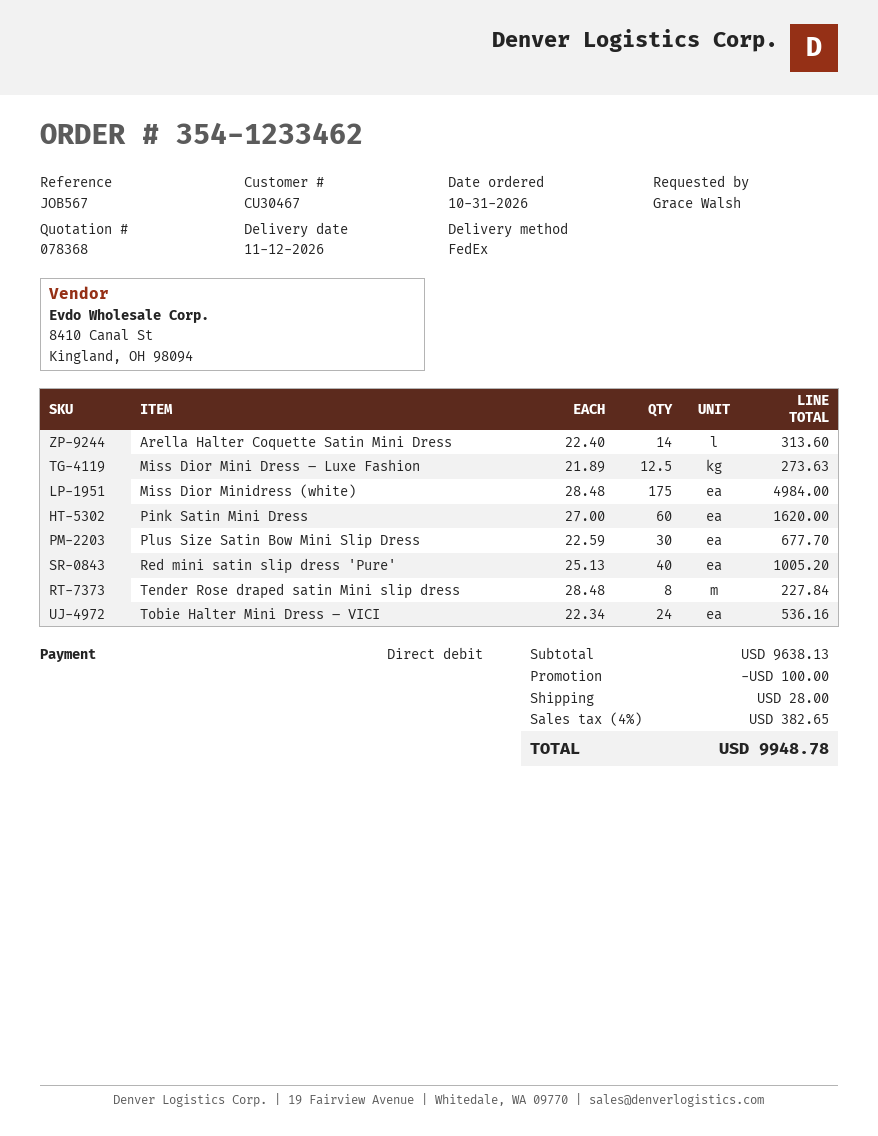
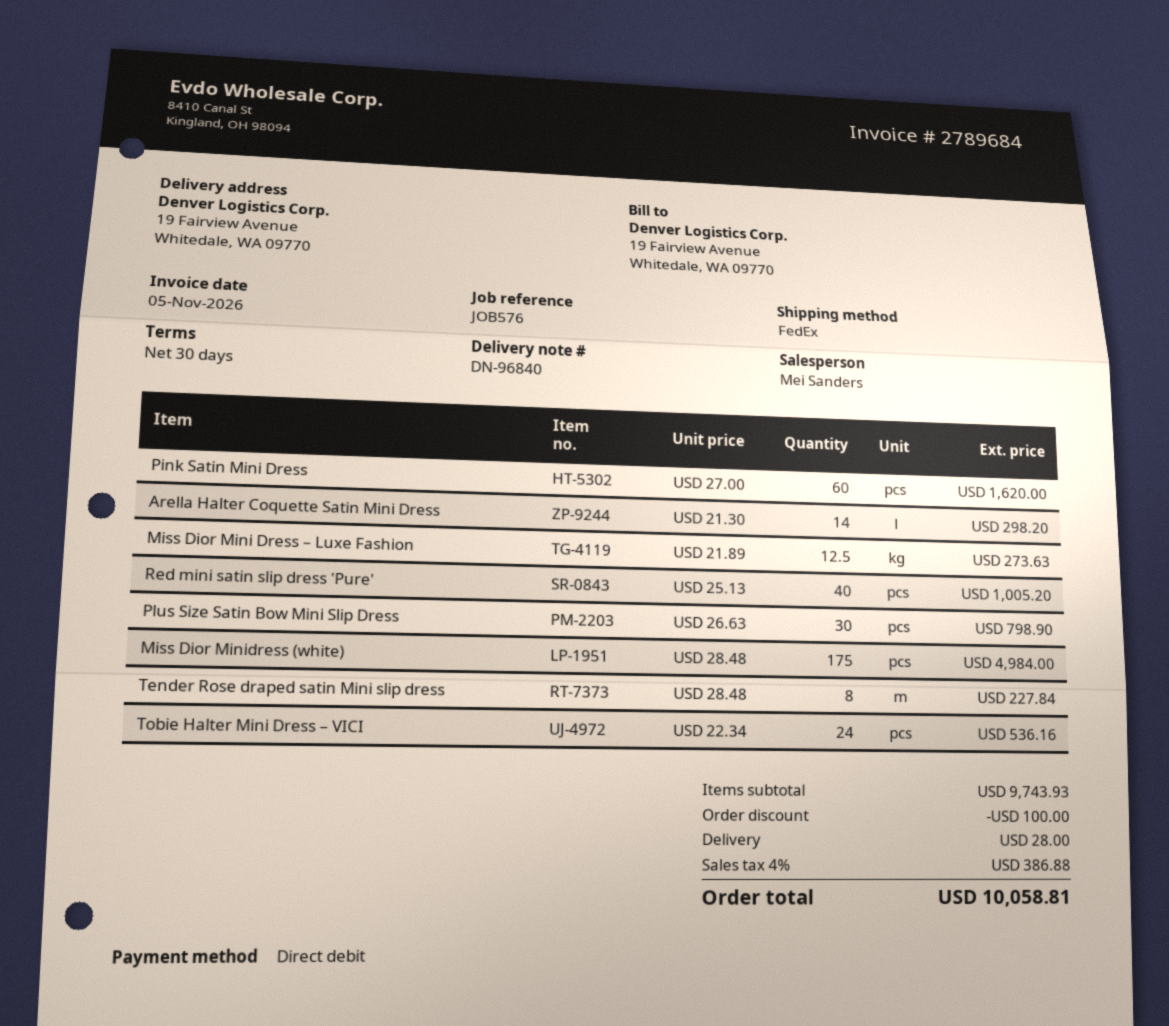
reference: JOB567 -> JOB576
Arella Halter Coquette Satin Mini Dress: 14 x 22.40 = 313.60 -> 14 x 21.30 = 298.20
Plus Size Satin Bow Mini Slip Dress: 30 x 22.59 = 677.70 -> 30 x 26.63 = 798.90
subtotal: 9638.13 -> 9743.93
tax: 4% = 382.65 -> 4% = 386.88
total: 9948.78 -> 10058.81

